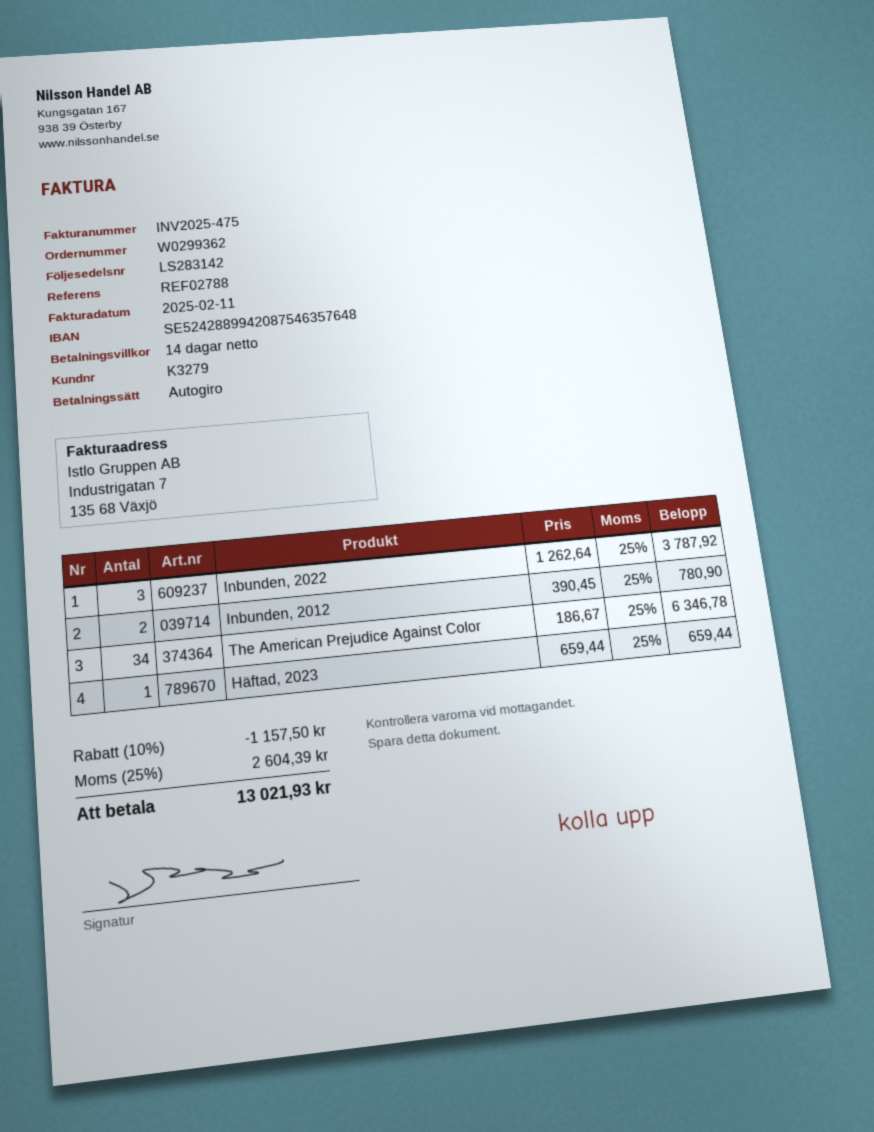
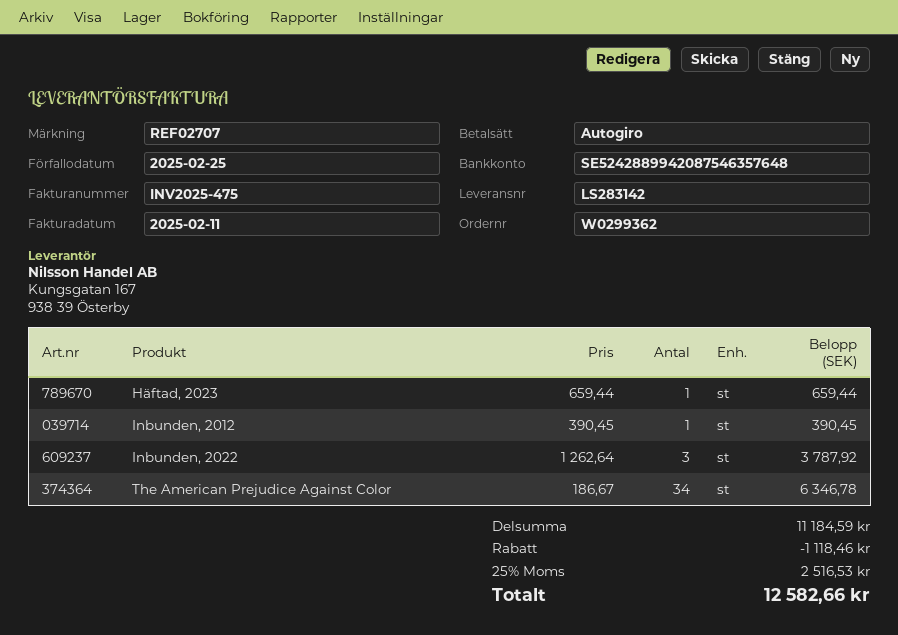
reference: REF02788 -> REF02707
Inbunden, 2012: 2 x 390.45 = 780.90 -> 1 x 390.45 = 390.45
discount: 1157.50 -> 1118.46
tax: 25% = 2604.39 -> 25% = 2516.53
total: 13021.93 -> 12582.66

